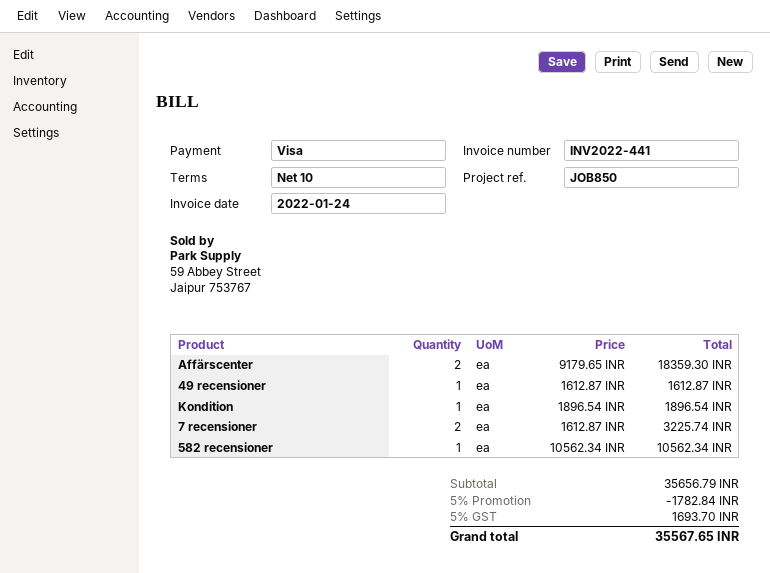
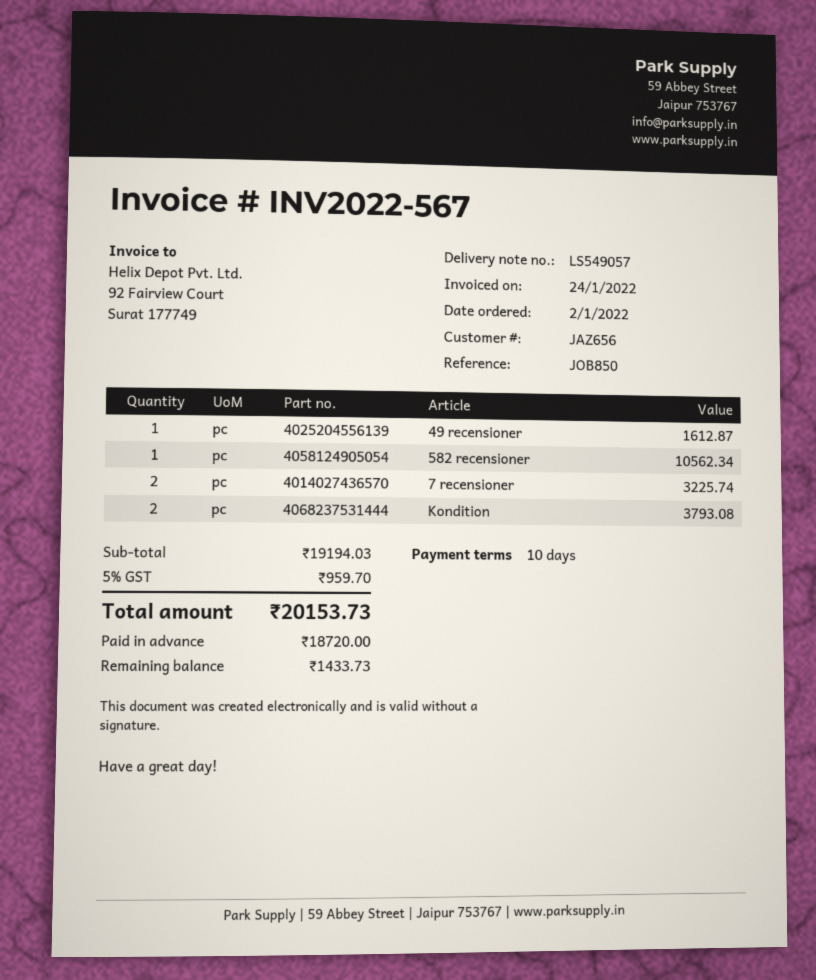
invoice number: INV2022-441 -> INV2022-567
Affärscenter: 2 for 18359.30 -> none
Kondition: 1 for 1896.54 -> 2 for 3793.08
subtotal: 35656.79 -> 19194.03
discount: 5% = 1782.84 -> none
tax: 5% = 1693.70 -> 5% = 959.70
total: 35567.65 -> 20153.73

